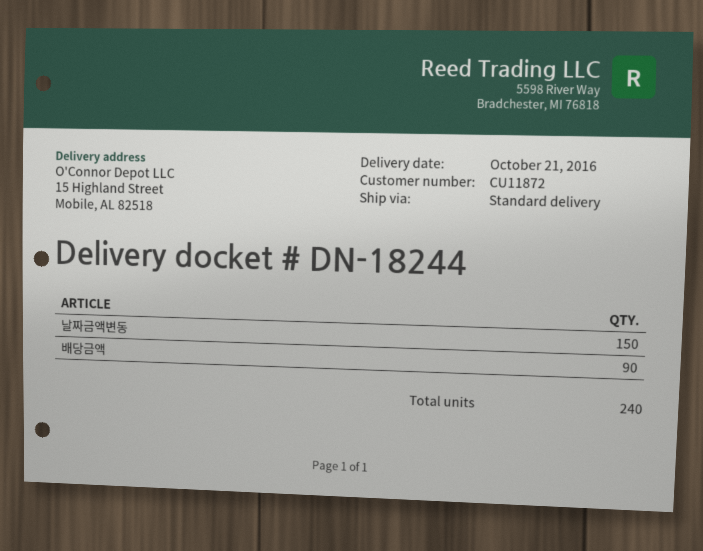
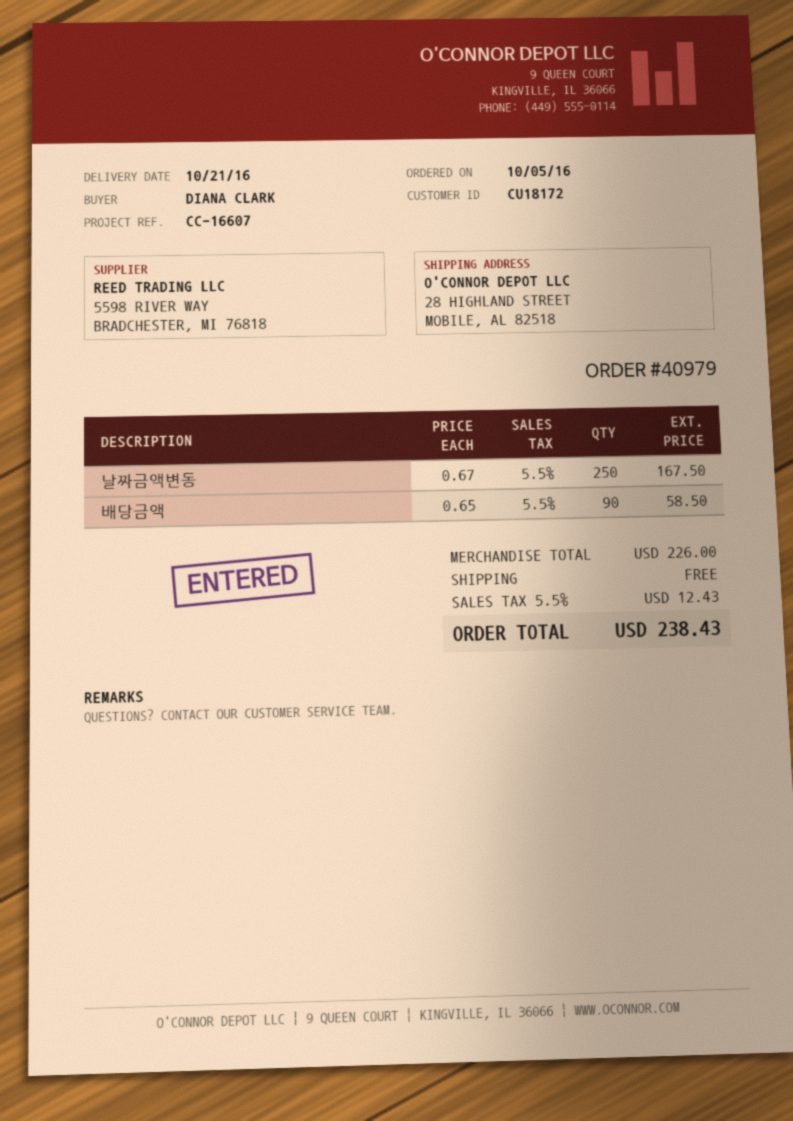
customer number: CU11872 -> CU18172
ship to: 15 Highland Street, Mobile, AL 82518 -> 28 HIGHLAND STREET, MOBILE, AL 82518
날짜금액변동: 150 -> 250

